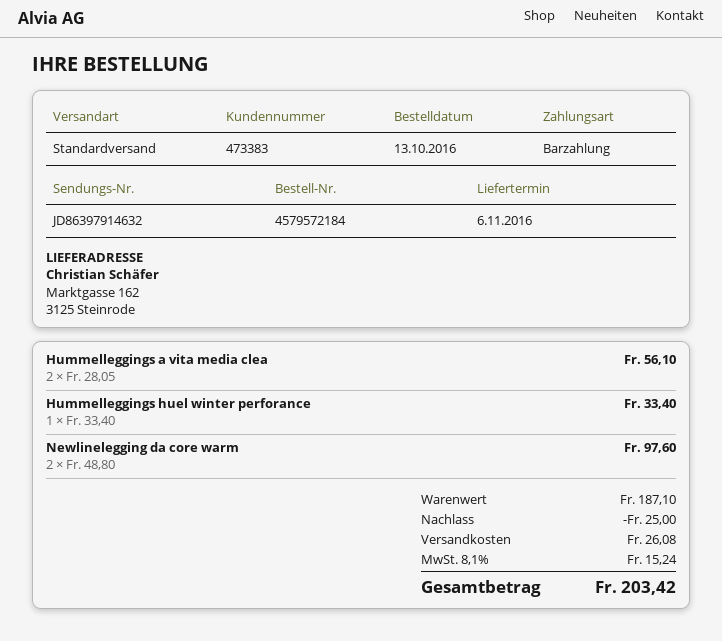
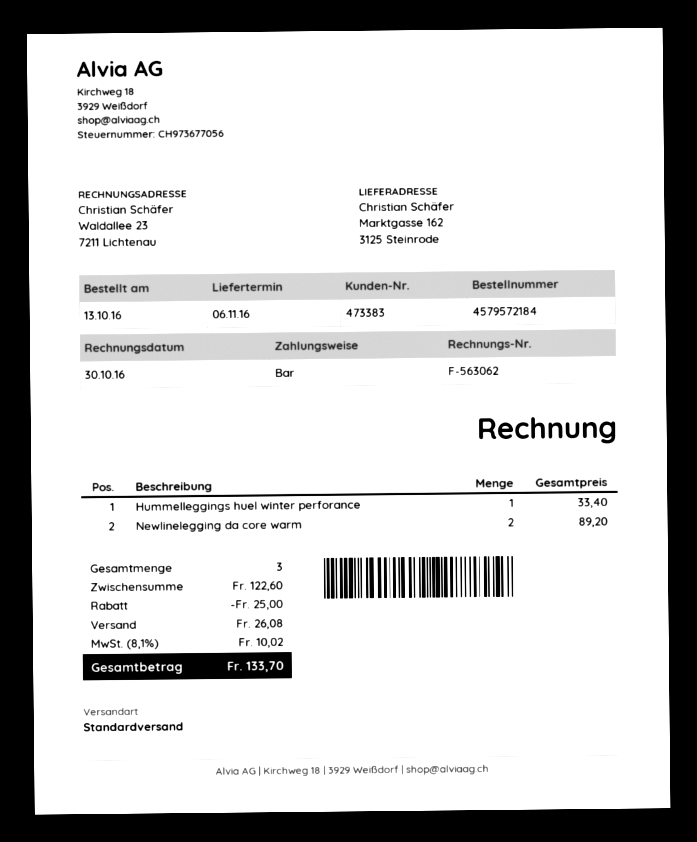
Hummelleggings a vita media clea: 2 for 56.10 -> none
Newlinelegging da core warm: 2 for 97.60 -> 2 for 89.20
subtotal: 187.10 -> 122.60
tax: 8.1% = 15.24 -> 8.1% = 10.02
total: 203.42 -> 133.70

